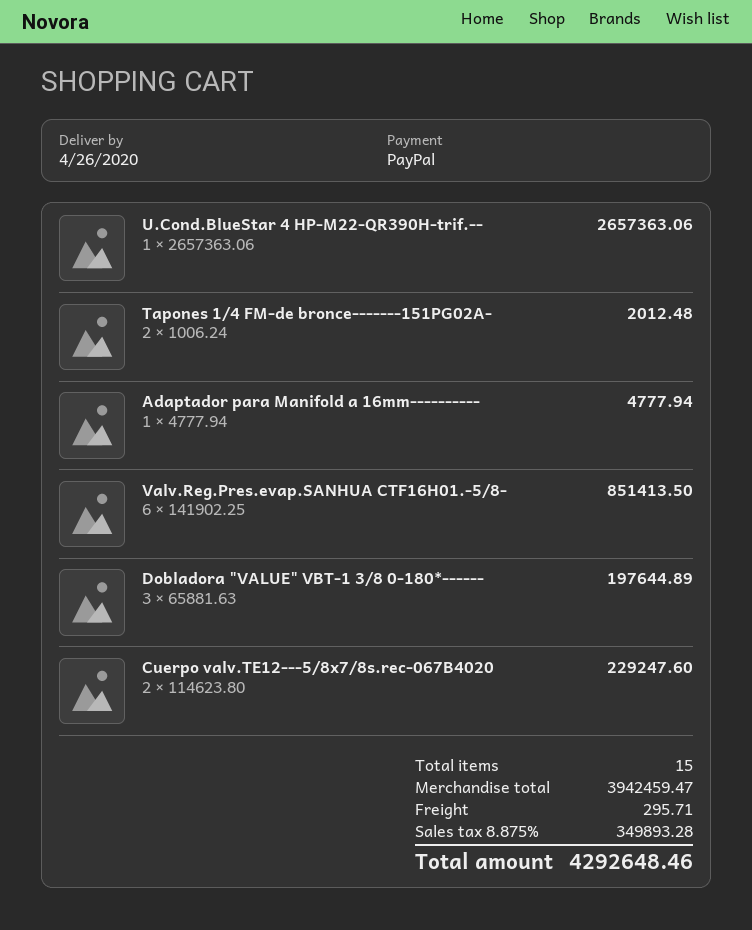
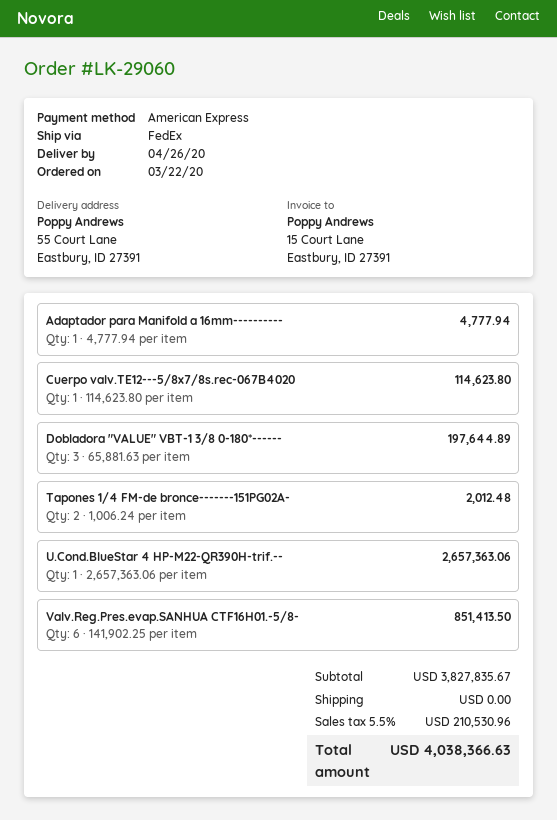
payment method: PayPal -> American Express
Cuerpo valv.TE12---5/8x7/8s.rec-067B4020: 2 x 114623.80 = 229247.60 -> 1 x 114623.80 = 114623.80
subtotal: 3942459.47 -> 3827835.67
shipping: 295.71 -> 0.00
tax: 8.875% = 349893.28 -> 5.5% = 210530.96
total: 4292648.46 -> 4038366.63

